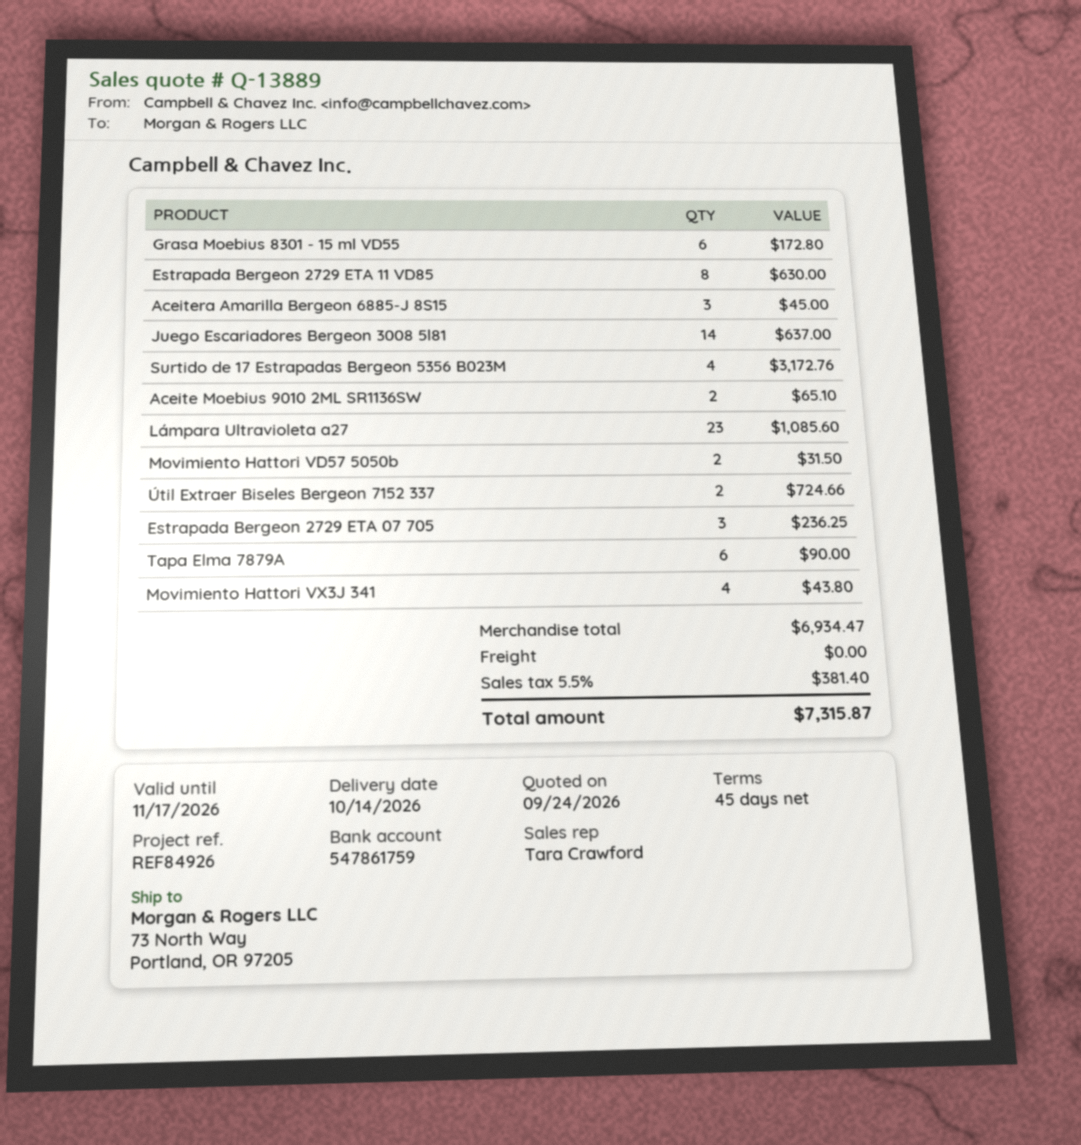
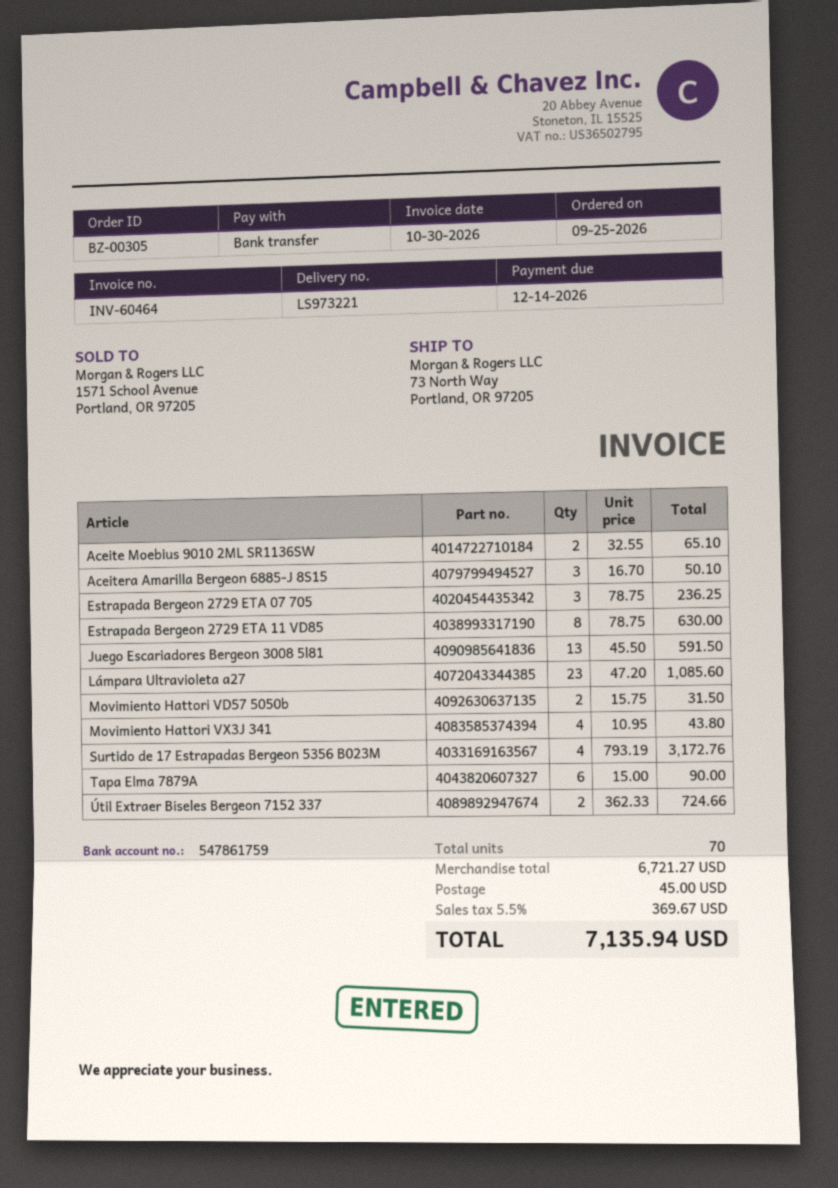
Grasa Moebius 8301 - 15 ml VD55: 6 for 172.80 -> none
Aceitera Amarilla Bergeon 6885-J 8S15: 3 for 45.00 -> 3 for 50.10
Juego Escariadores Bergeon 3008 5l81: 14 for 637.00 -> 13 for 591.50
subtotal: 6934.47 -> 6721.27
shipping: 0.00 -> 45.00
tax: 5.5% = 381.40 -> 5.5% = 369.67
total: 7315.87 -> 7135.94

